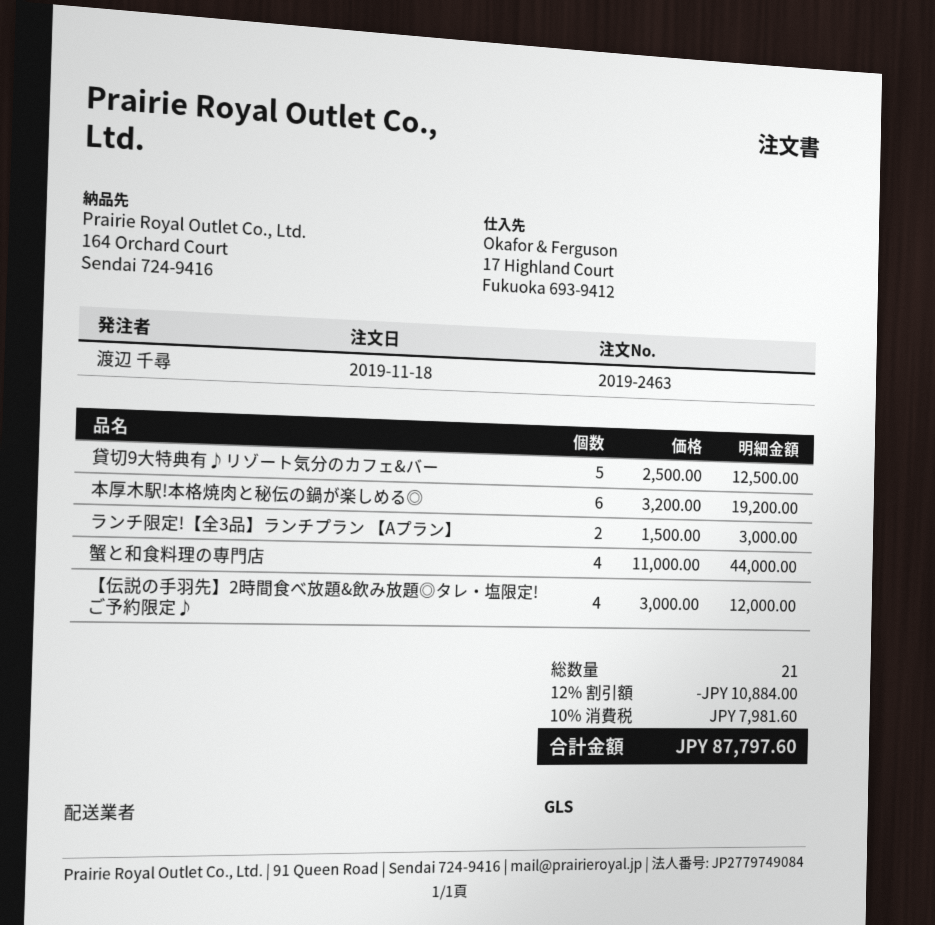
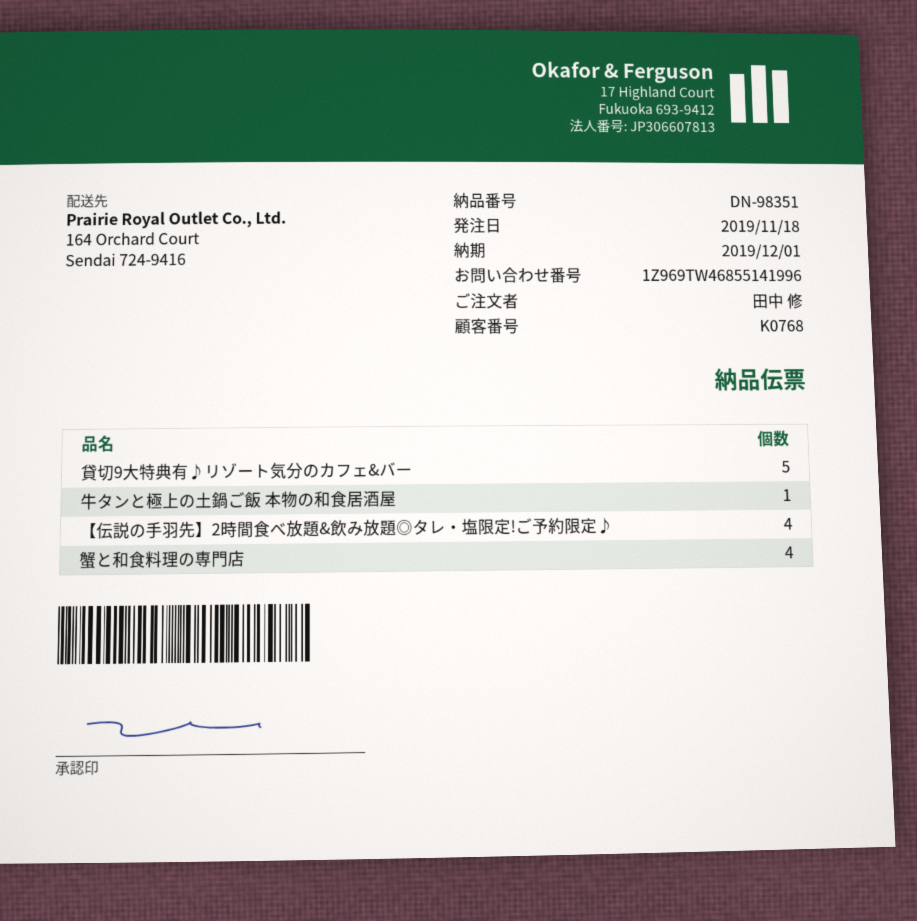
ordered by: 渡辺 千尋 -> 田中 修
本厚木駅!本格焼肉と秘伝の鍋が楽しめる◎: 6 -> none
ランチ限定!【全3品】ランチプラン 【Aプラン】: 2 -> none
牛タンと極上の土鍋ご飯 本物の和食居酒屋: none -> 1

